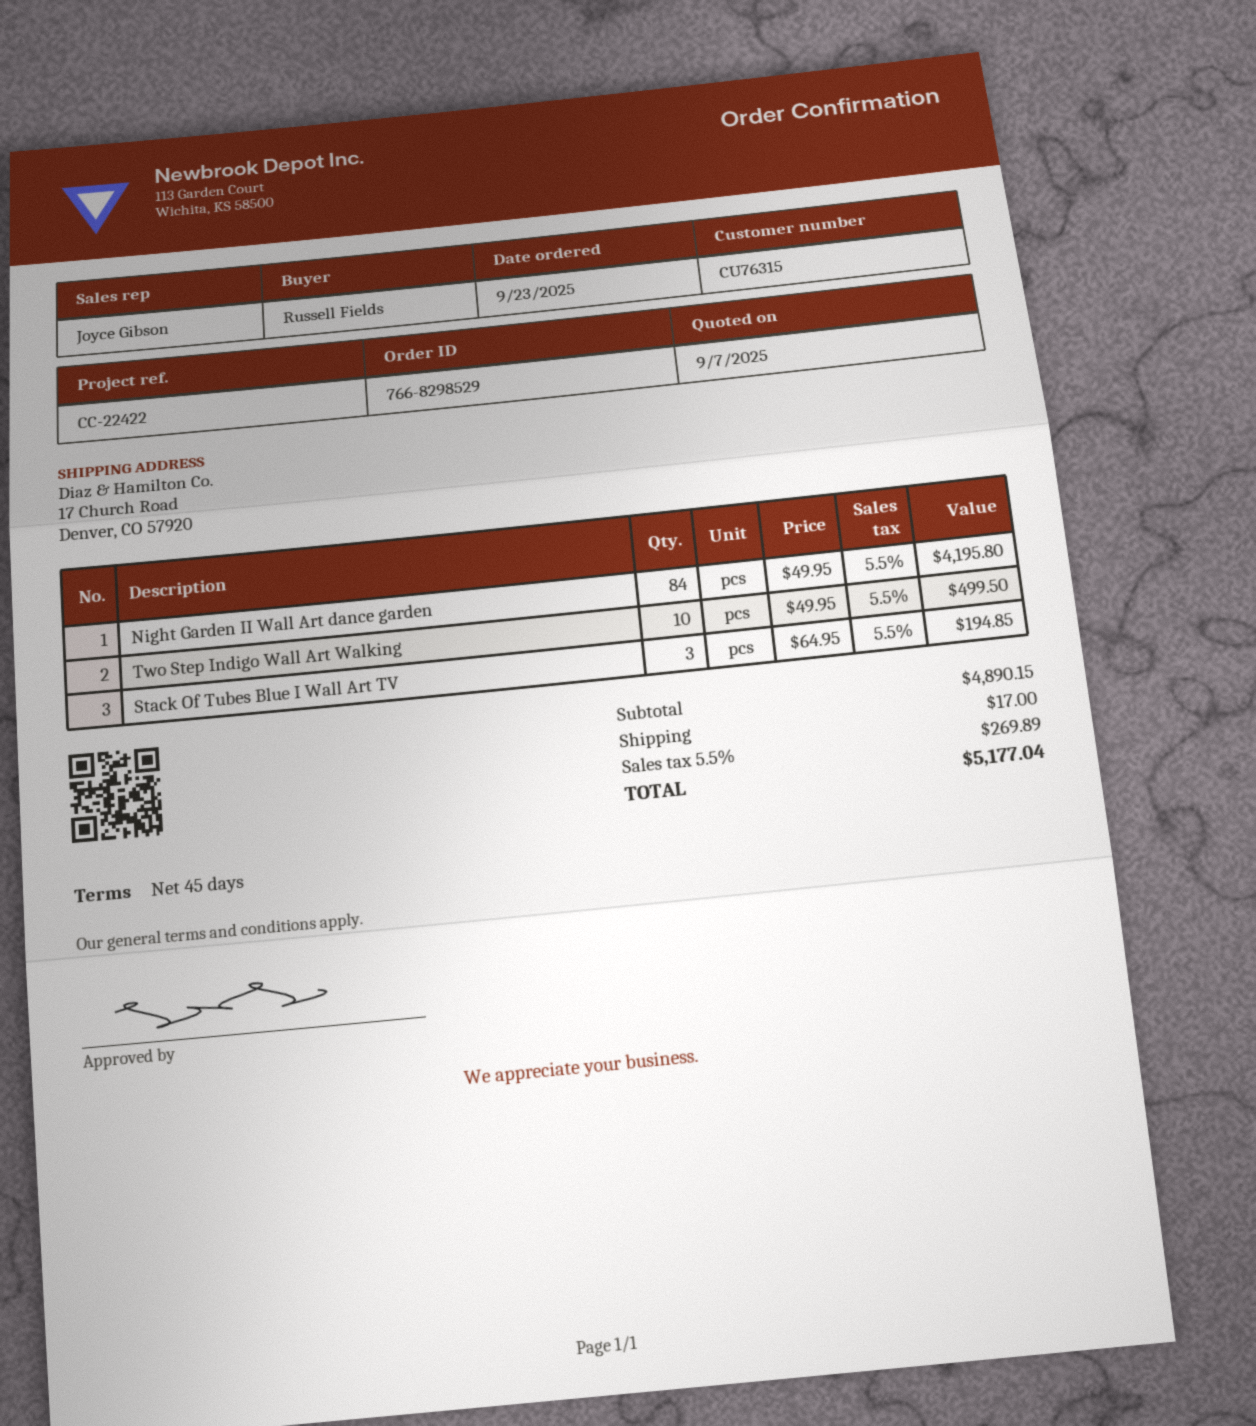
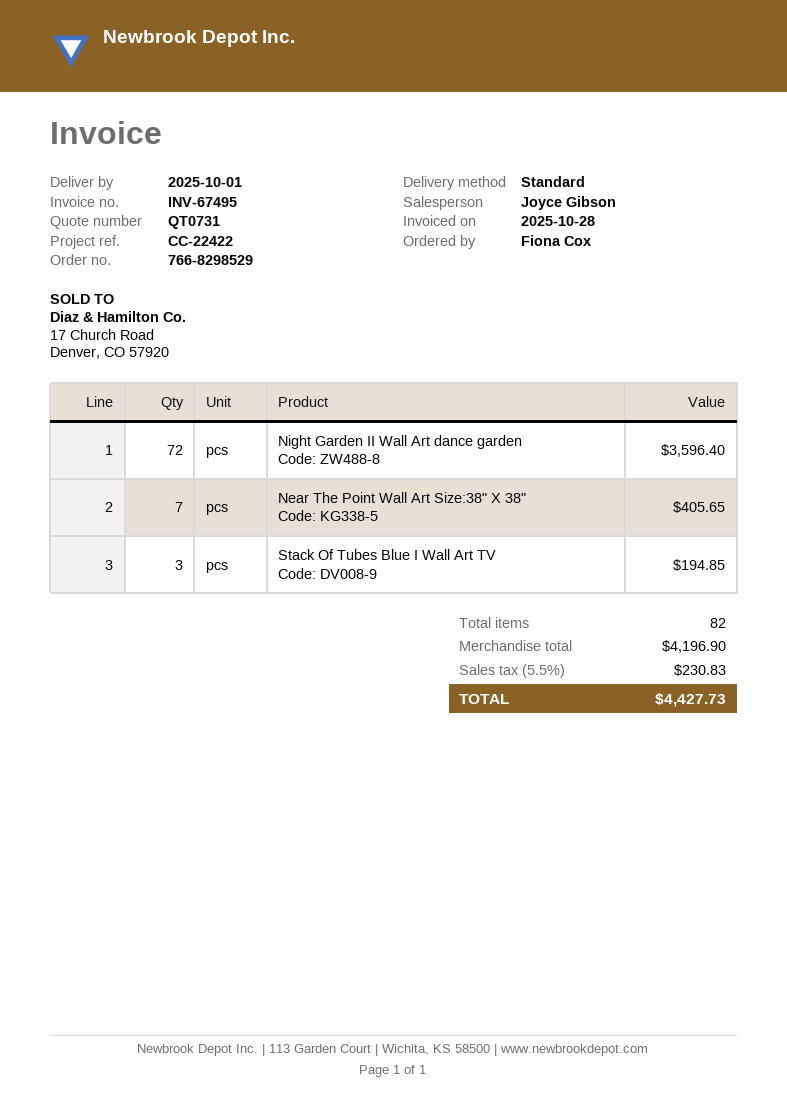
ordered by: Russell Fields -> Fiona Cox
Night Garden II Wall Art dance garden: 84 for 4195.80 -> 72 for 3596.40
Two Step Indigo Wall Art Walking: 10 for 499.50 -> none
Near The Point Wall Art Size:38" X 38": none -> 7 for 405.65
subtotal: 4890.15 -> 4196.90
shipping: 17.00 -> none
tax: 5.5% = 269.89 -> 5.5% = 230.83
total: 5177.04 -> 4427.73

